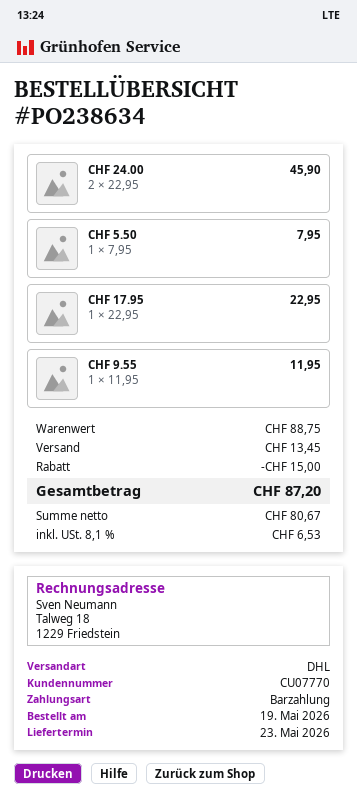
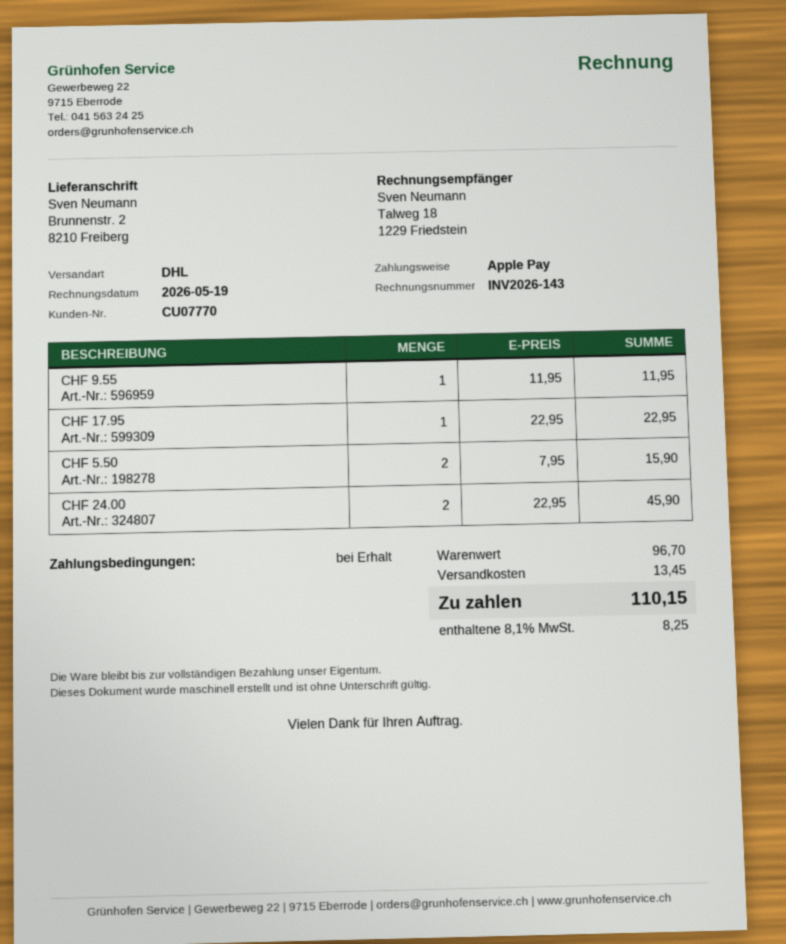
payment method: cash -> Apple Pay
CHF 5.50: 1 x 7.95 = 7.95 -> 2 x 7.95 = 15.90
subtotal: 88.75 -> 96.70
discount: 15.00 -> none
tax: 8.1% = 6.53 -> 8.1% = 8.25
total: 87.20 -> 110.15

